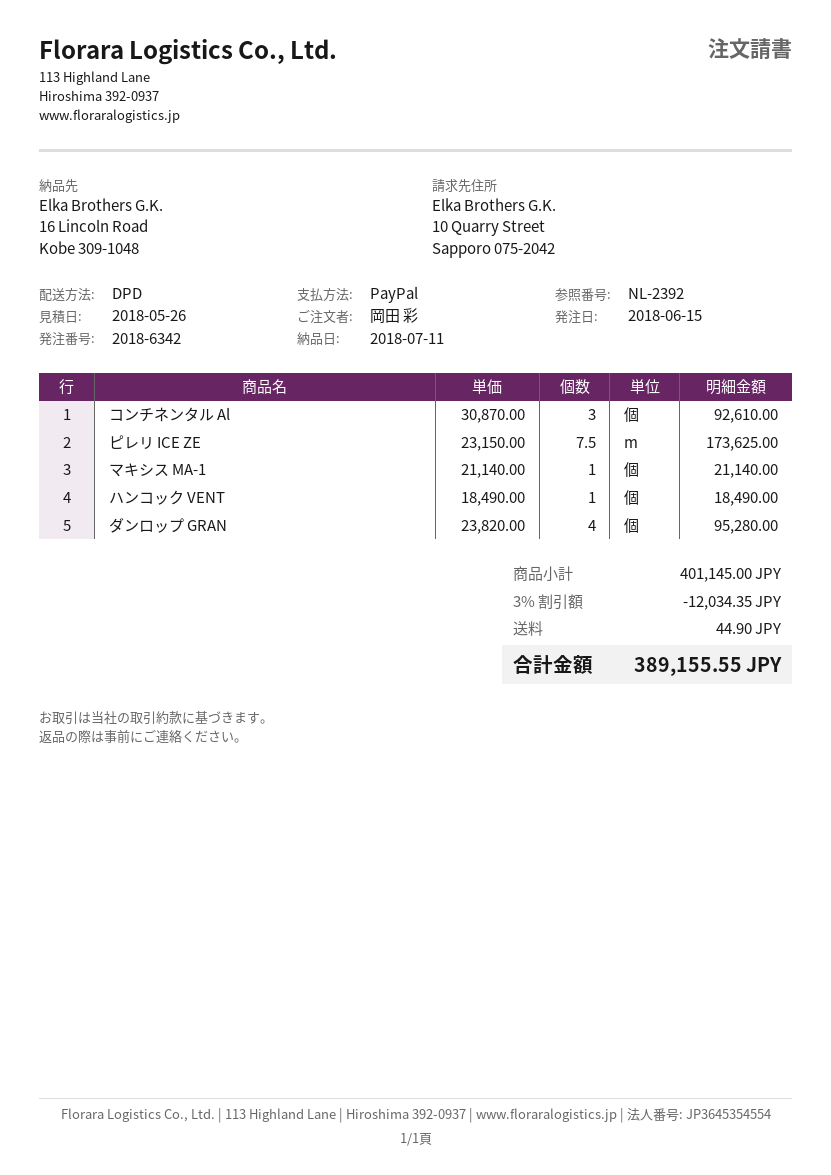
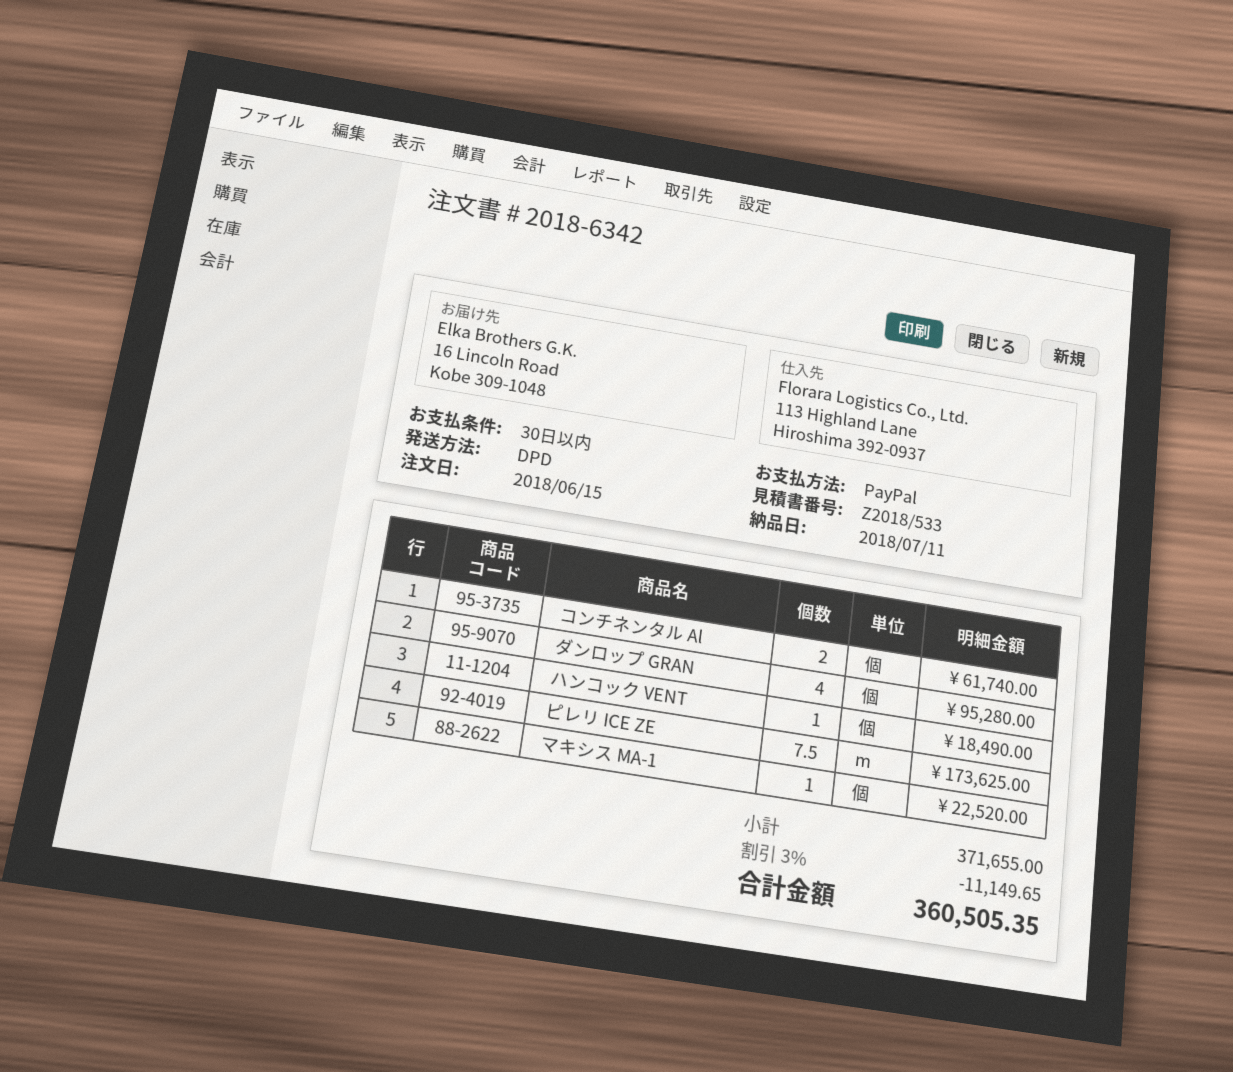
コンチネンタル Al: 3 for 92610.00 -> 2 for 61740.00
マキシス MA-1: 1 for 21140.00 -> 1 for 22520.00
subtotal: 401145.00 -> 371655.00
discount: 3% = 12034.35 -> 3% = 11149.65
shipping: 44.90 -> none
total: 389155.55 -> 360505.35

